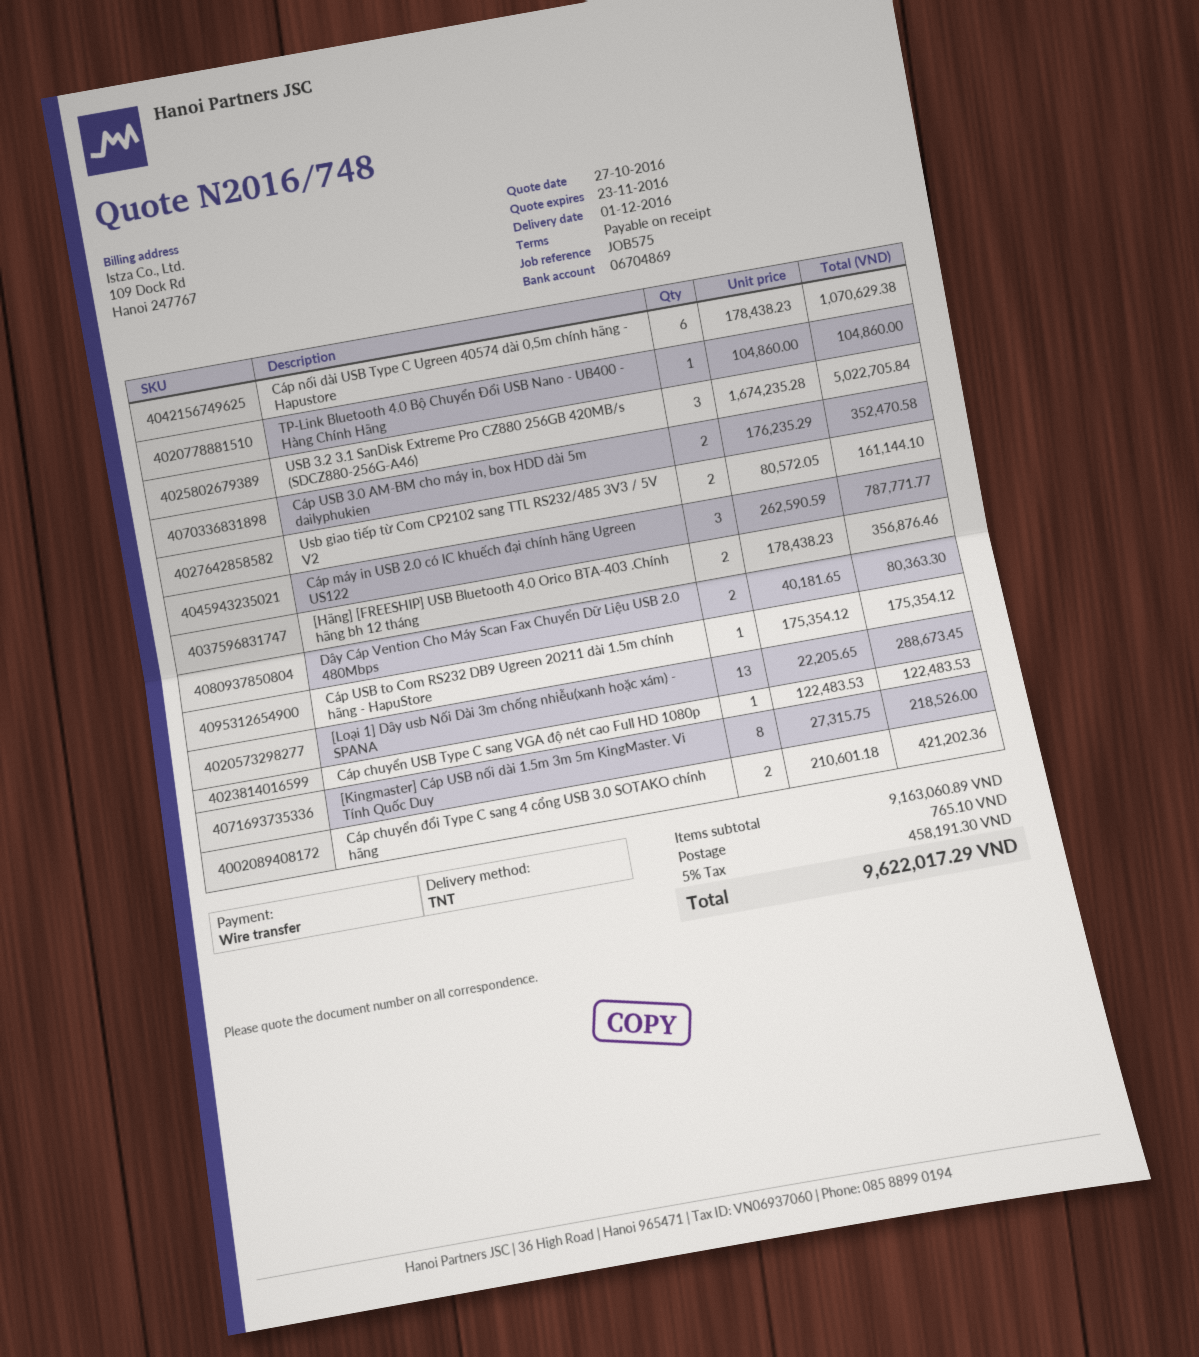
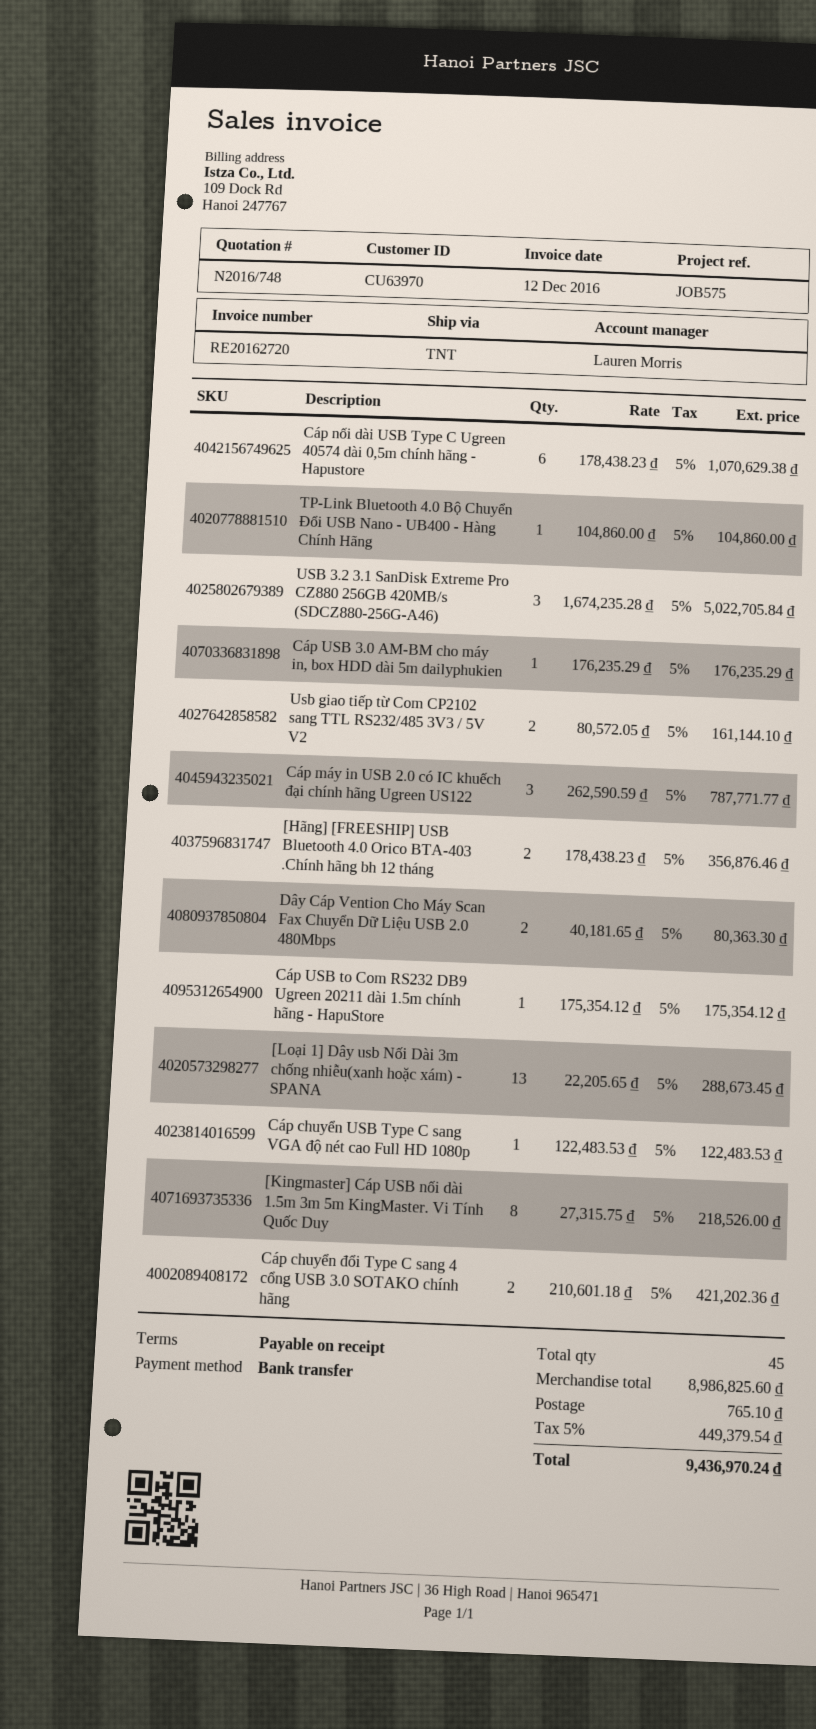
Cáp USB 3.0 AM-BM cho máy in, box HDD dài 5m dailyphukien: 2 x 176235.29 = 352470.58 -> 1 x 176235.29 = 176235.29
subtotal: 9163060.89 -> 8986825.60
tax: 5% = 458191.30 -> 5% = 449379.54
total: 9622017.29 -> 9436970.24

